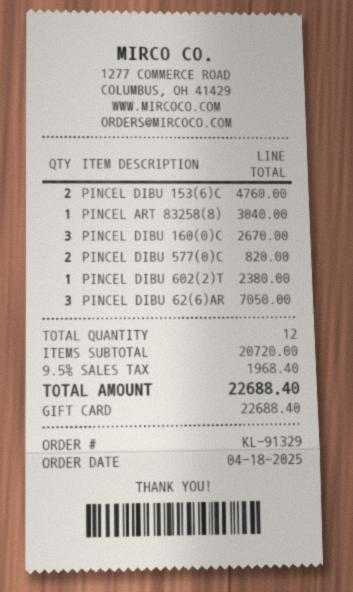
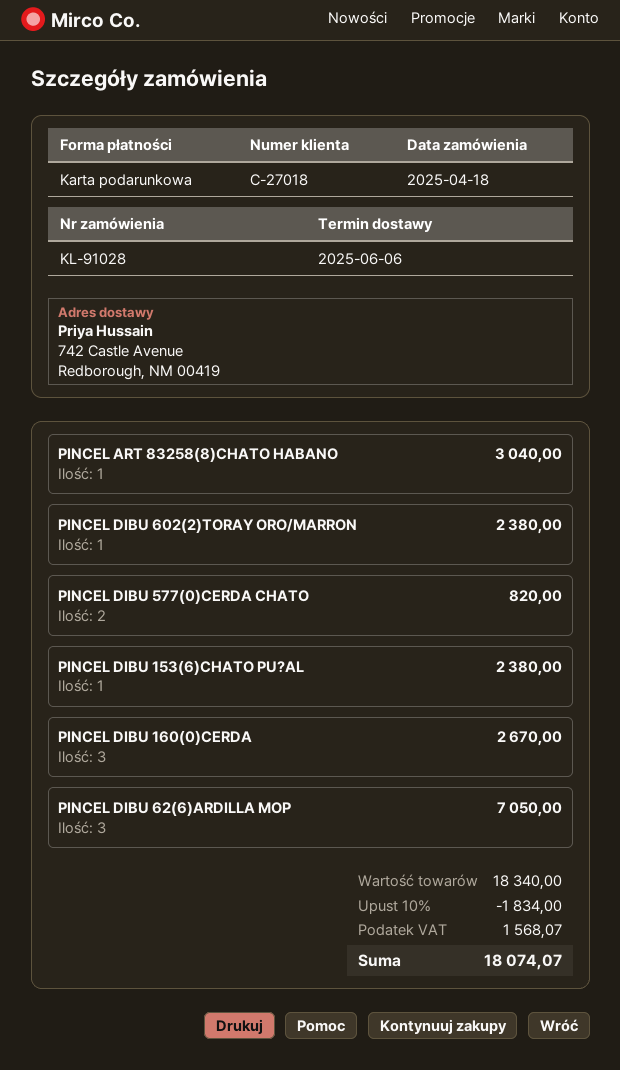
order number: KL-91329 -> KL-91028
PINCEL DIBU 153(6)C: 2 for 4760.00 -> 1 for 2380.00
subtotal: 20720.00 -> 18340.00
discount: none -> 10% = 1834.00
tax: 1968.40 -> 1568.07
total: 22688.40 -> 18074.07

